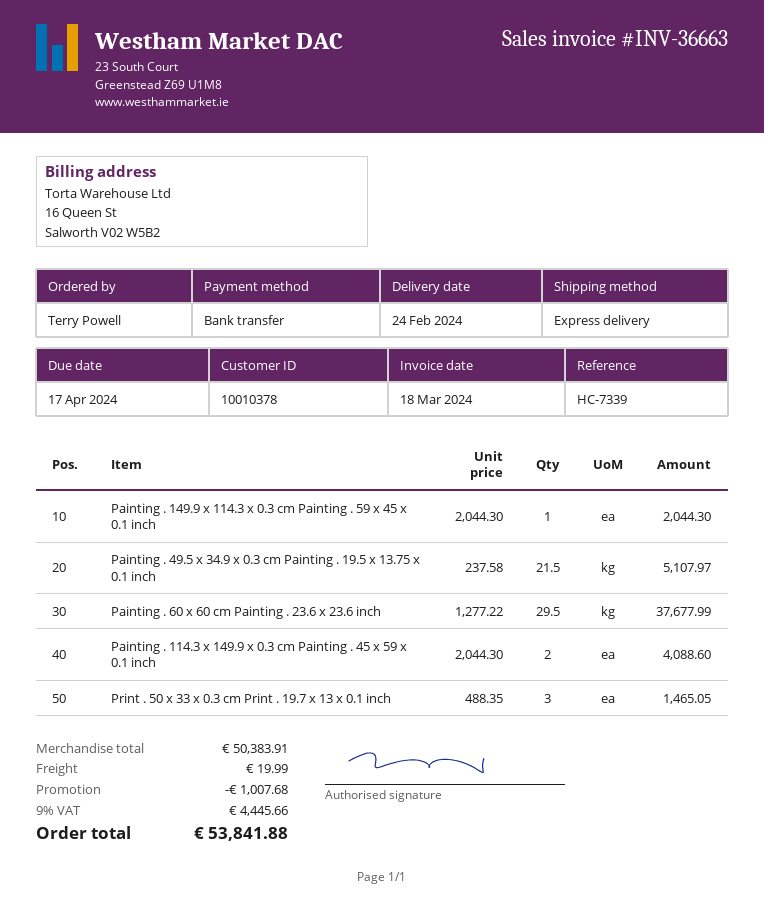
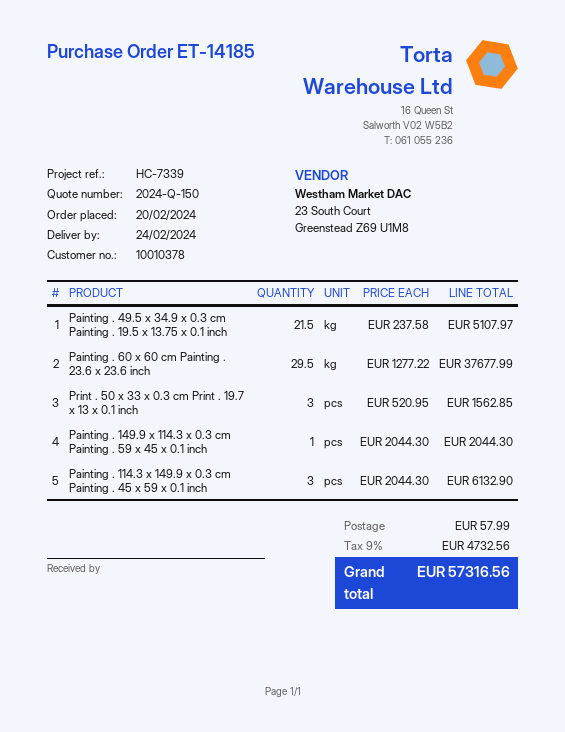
Painting . 114.3 x 149.9 x 0.3 cm Painting . 45 x 59 x 0.1 inch: 2 x 2044.30 = 4088.60 -> 3 x 2044.30 = 6132.90
Print . 50 x 33 x 0.3 cm Print . 19.7 x 13 x 0.1 inch: 3 x 488.35 = 1465.05 -> 3 x 520.95 = 1562.85
discount: 1007.68 -> none
shipping: 19.99 -> 57.99
tax: 9% = 4445.66 -> 9% = 4732.56
total: 53841.88 -> 57316.56

